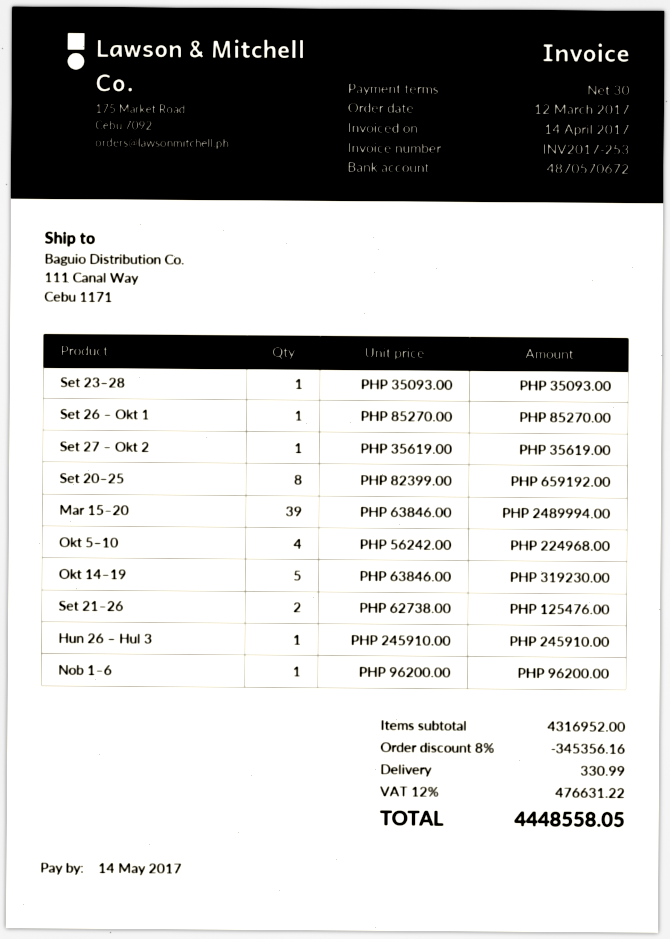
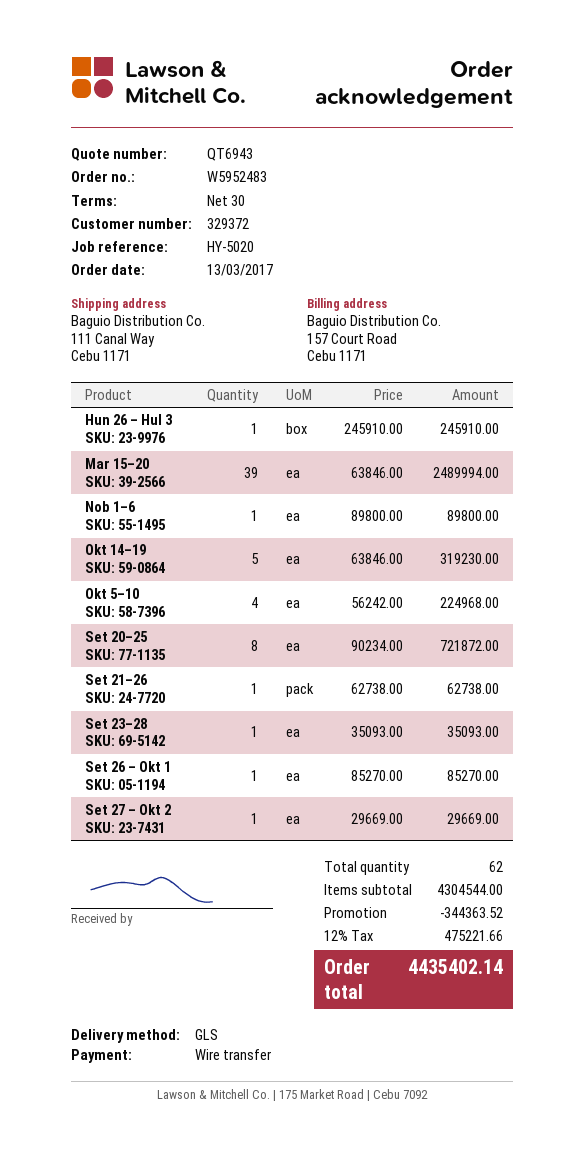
order date: 2017-03-12 -> 2017-03-13
Set 27 – Okt 2: 1 x 35619.00 = 35619.00 -> 1 x 29669.00 = 29669.00
Set 20–25: 8 x 82399.00 = 659192.00 -> 8 x 90234.00 = 721872.00
Set 21–26: 2 x 62738.00 = 125476.00 -> 1 x 62738.00 = 62738.00
Nob 1–6: 1 x 96200.00 = 96200.00 -> 1 x 89800.00 = 89800.00
subtotal: 4316952.00 -> 4304544.00
discount: 345356.16 -> 344363.52
shipping: 330.99 -> none
tax: 12% = 476631.22 -> 12% = 475221.66
total: 4448558.05 -> 4435402.14

